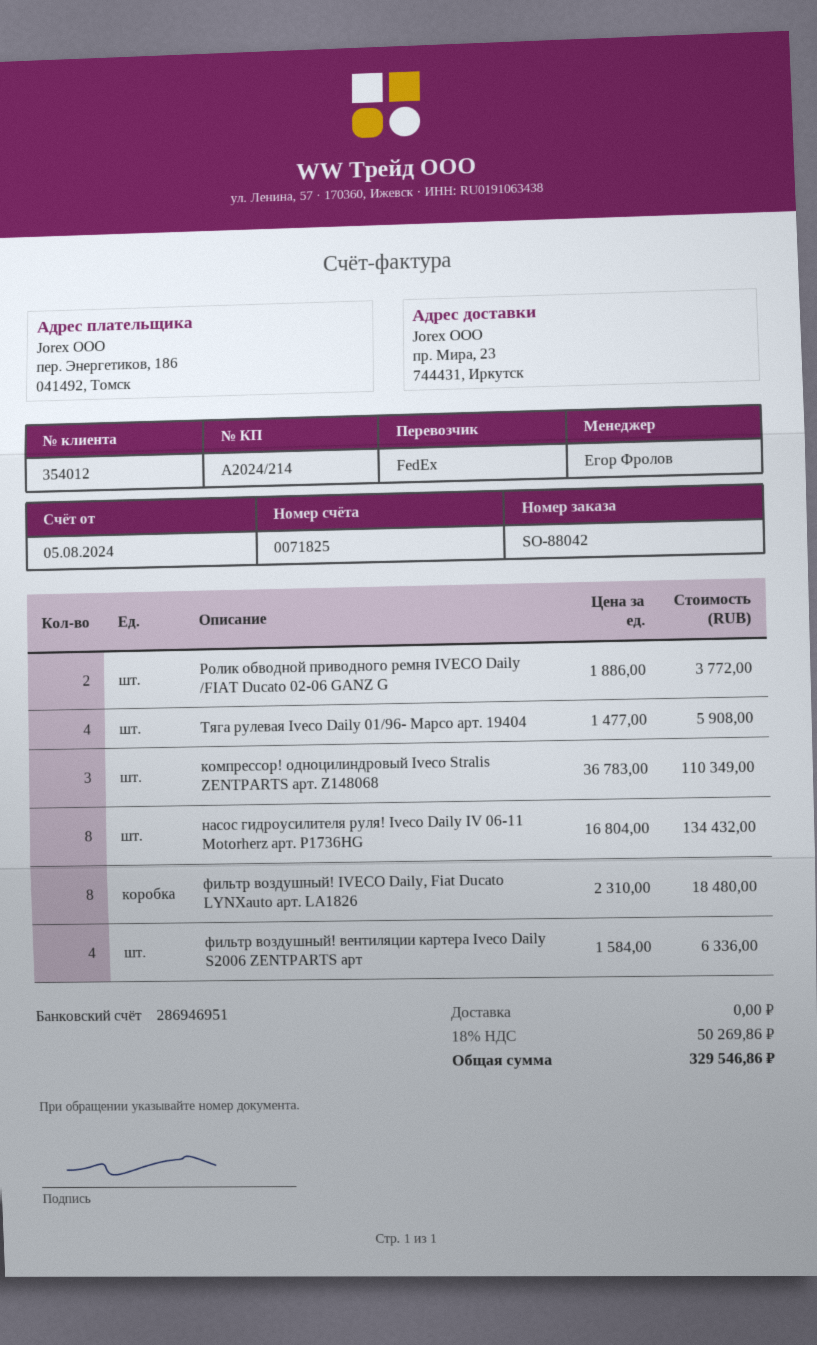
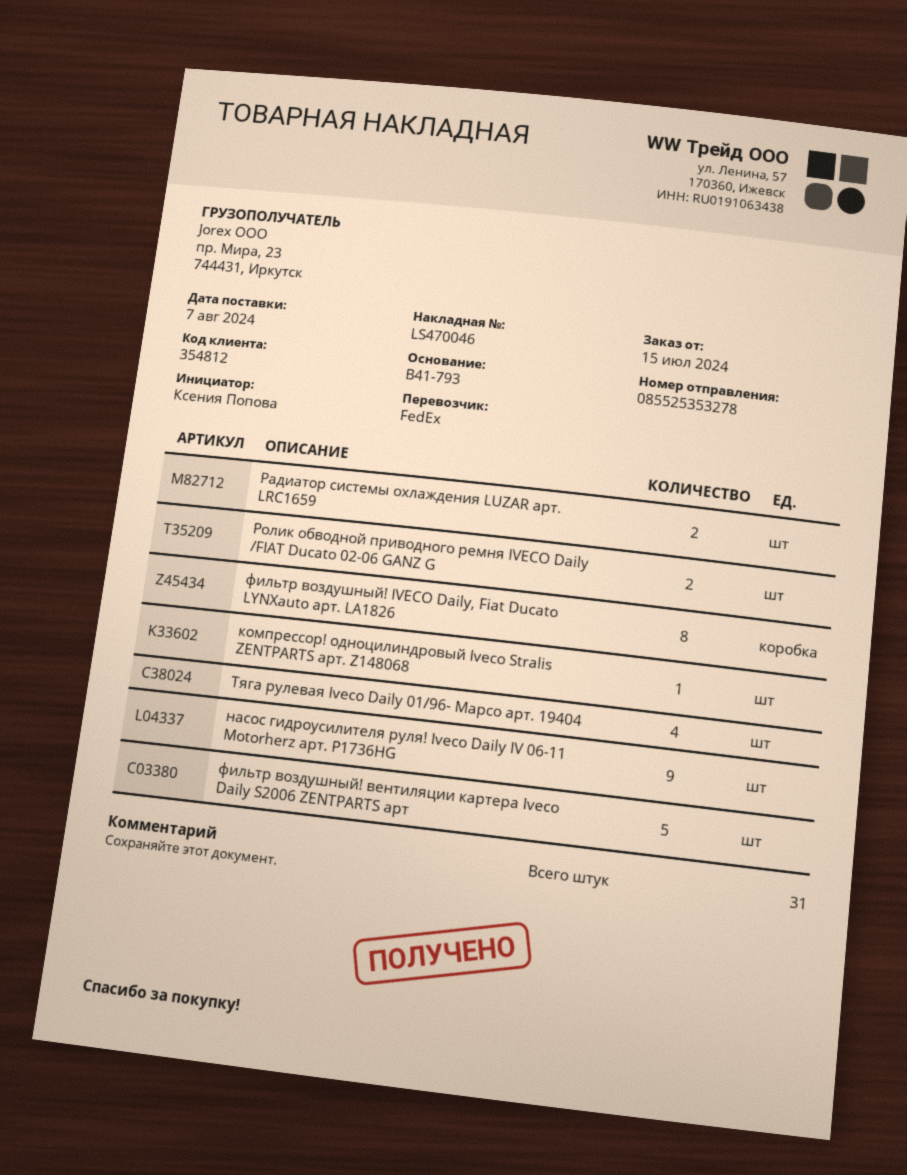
customer number: 354012 -> 354812
компрессор! одноцилиндровый Iveco Stralis ZENTPARTS арт. Z148068: 3 -> 1
насос гидроусилителя руля! Iveco Daily IV 06-11 Motorherz арт. P1736HG: 8 -> 9
фильтр воздушный! вентиляции картера Iveco Daily S2006 ZENTPARTS арт: 4 -> 5
Радиатор системы охлаждения LUZAR арт. LRC1659: none -> 2

